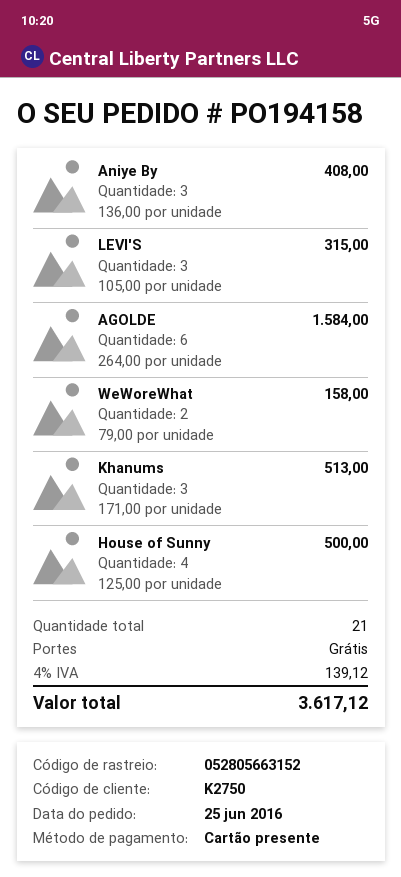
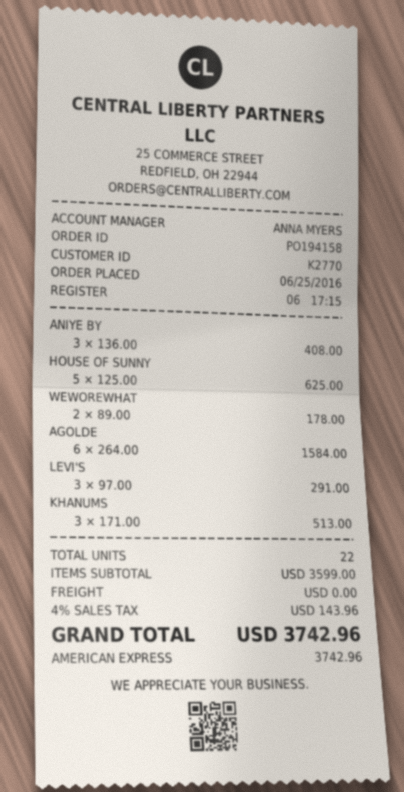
customer number: K2750 -> K2770
payment method: gift card -> American Express
LEVI'S: 3 x 105.00 = 315.00 -> 3 x 97.00 = 291.00
WeWoreWhat: 2 x 79.00 = 158.00 -> 2 x 89.00 = 178.00
House of Sunny: 4 x 125.00 = 500.00 -> 5 x 125.00 = 625.00
total quantity: 21 -> 22
tax: 4% = 139.12 -> 4% = 143.96
total: 3617.12 -> 3742.96

